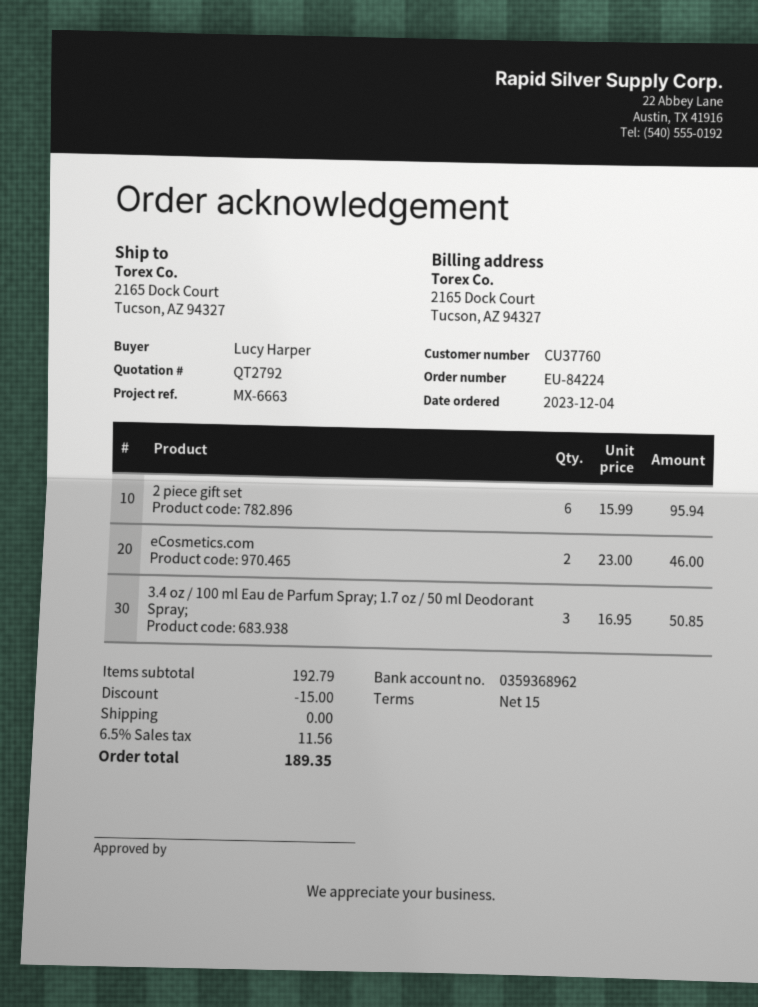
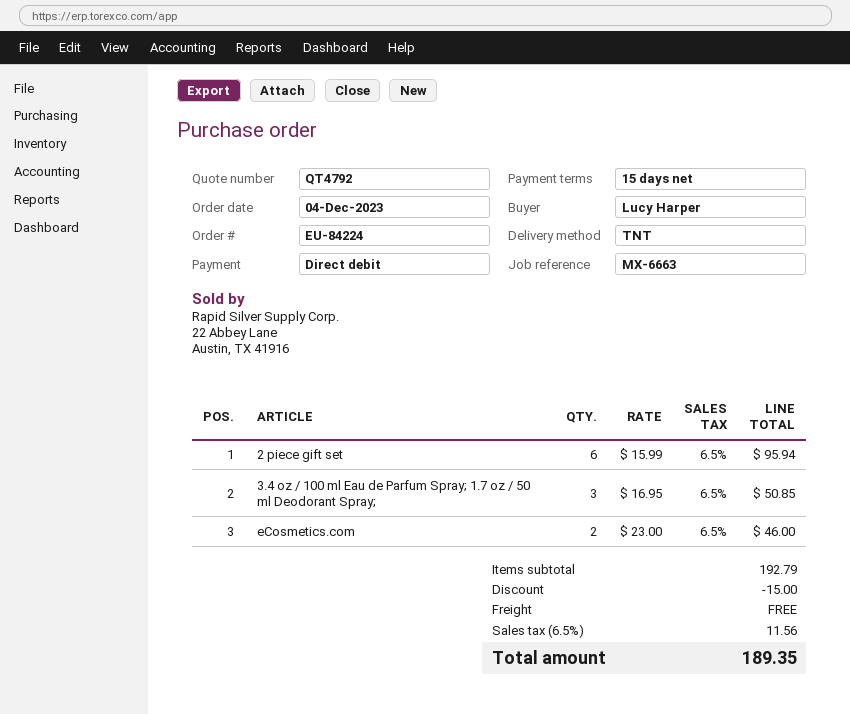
quote number: QT2792 -> QT4792

